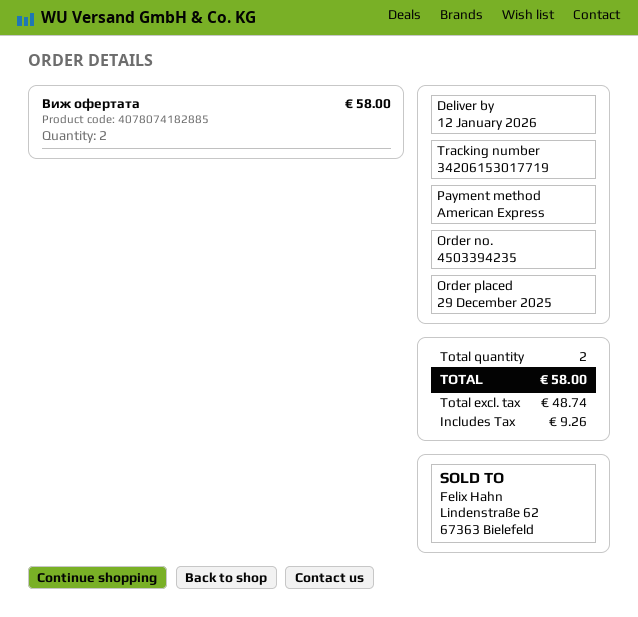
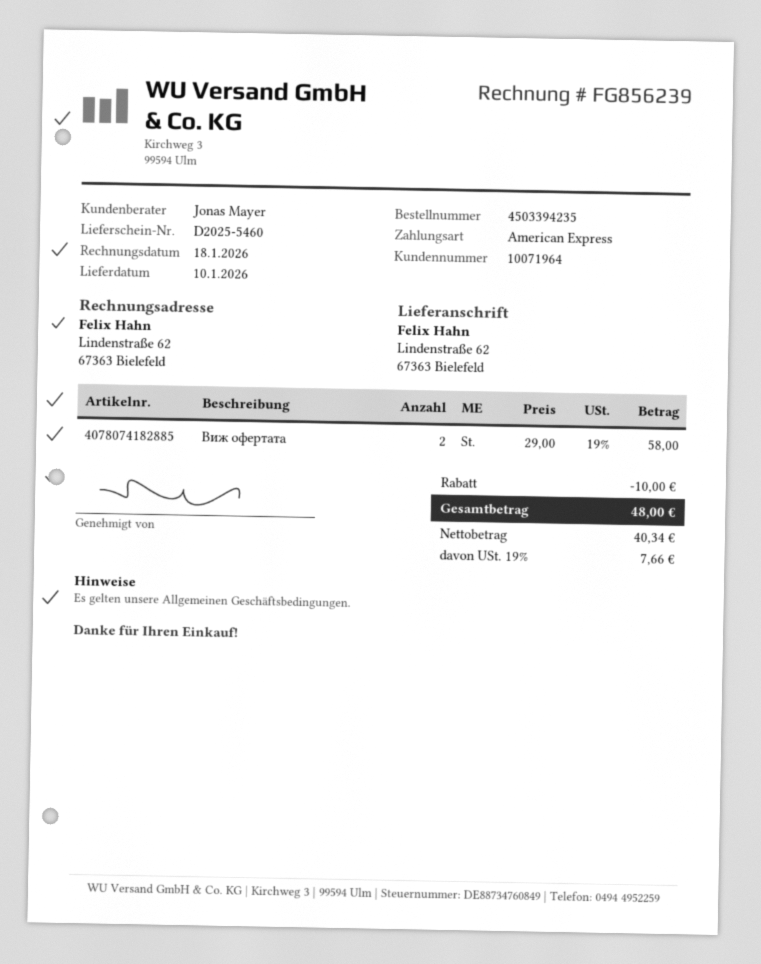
delivery date: 2026-01-12 -> 2026-01-10
discount: none -> 10.00
net: 48.74 -> 40.34
tax: 9.26 -> 7.66
total: 58.00 -> 48.00

